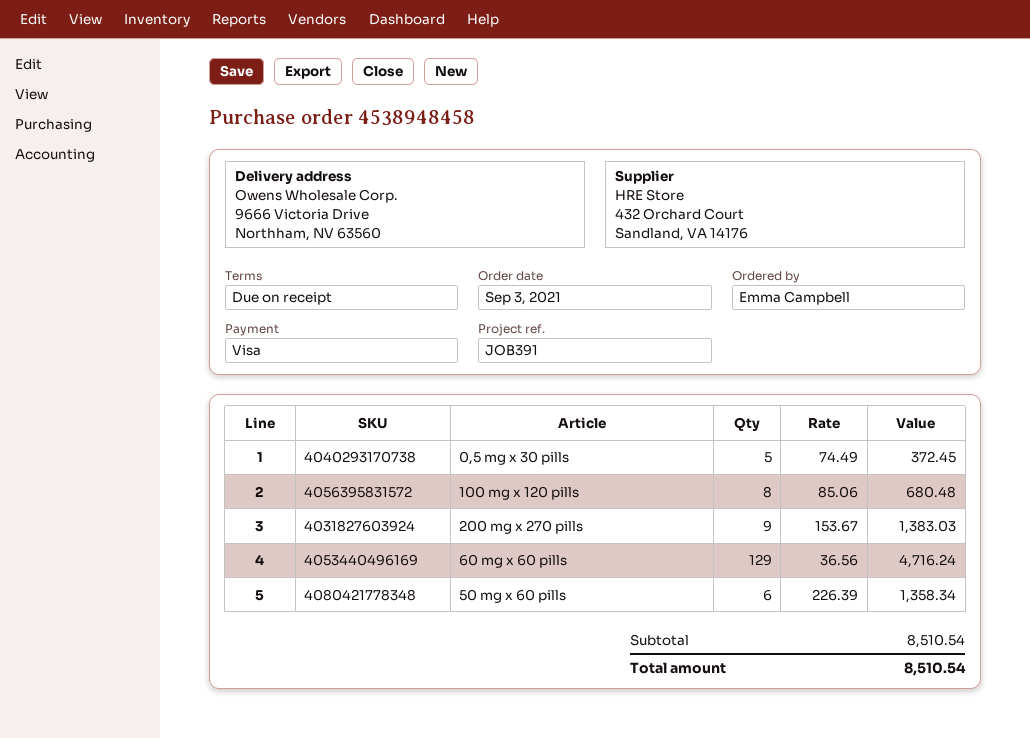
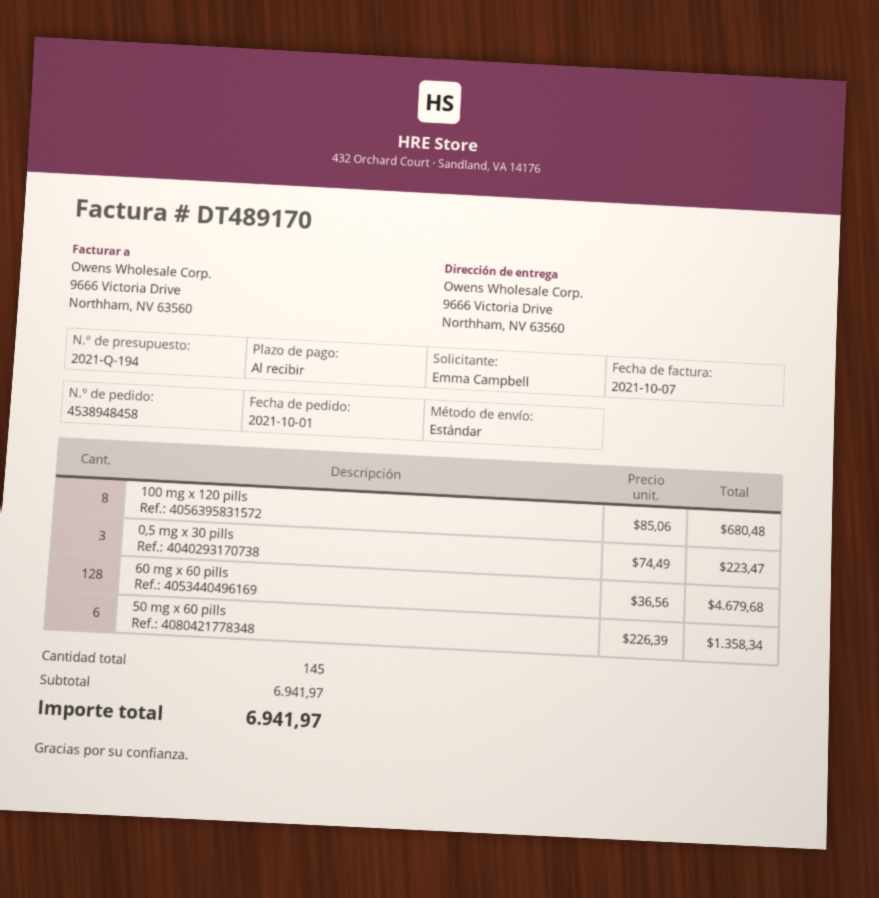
order date: 2021-09-03 -> 2021-10-01
0,5 mg x 30 pills: 5 x 74.49 = 372.45 -> 3 x 74.49 = 223.47
200 mg x 270 pills: 9 x 153.67 = 1383.03 -> none
60 mg x 60 pills: 129 x 36.56 = 4716.24 -> 128 x 36.56 = 4679.68
subtotal: 8510.54 -> 6941.97
total: 8510.54 -> 6941.97

